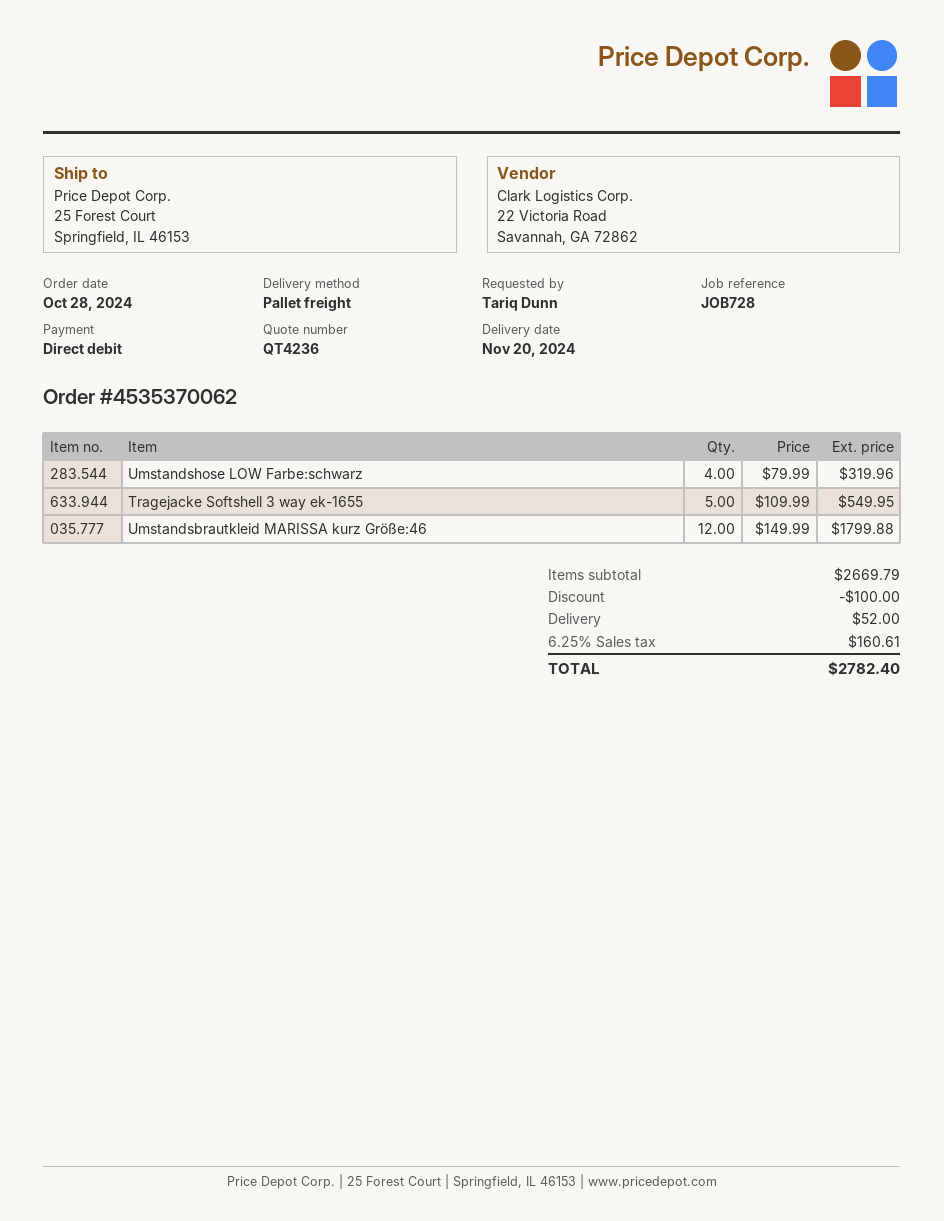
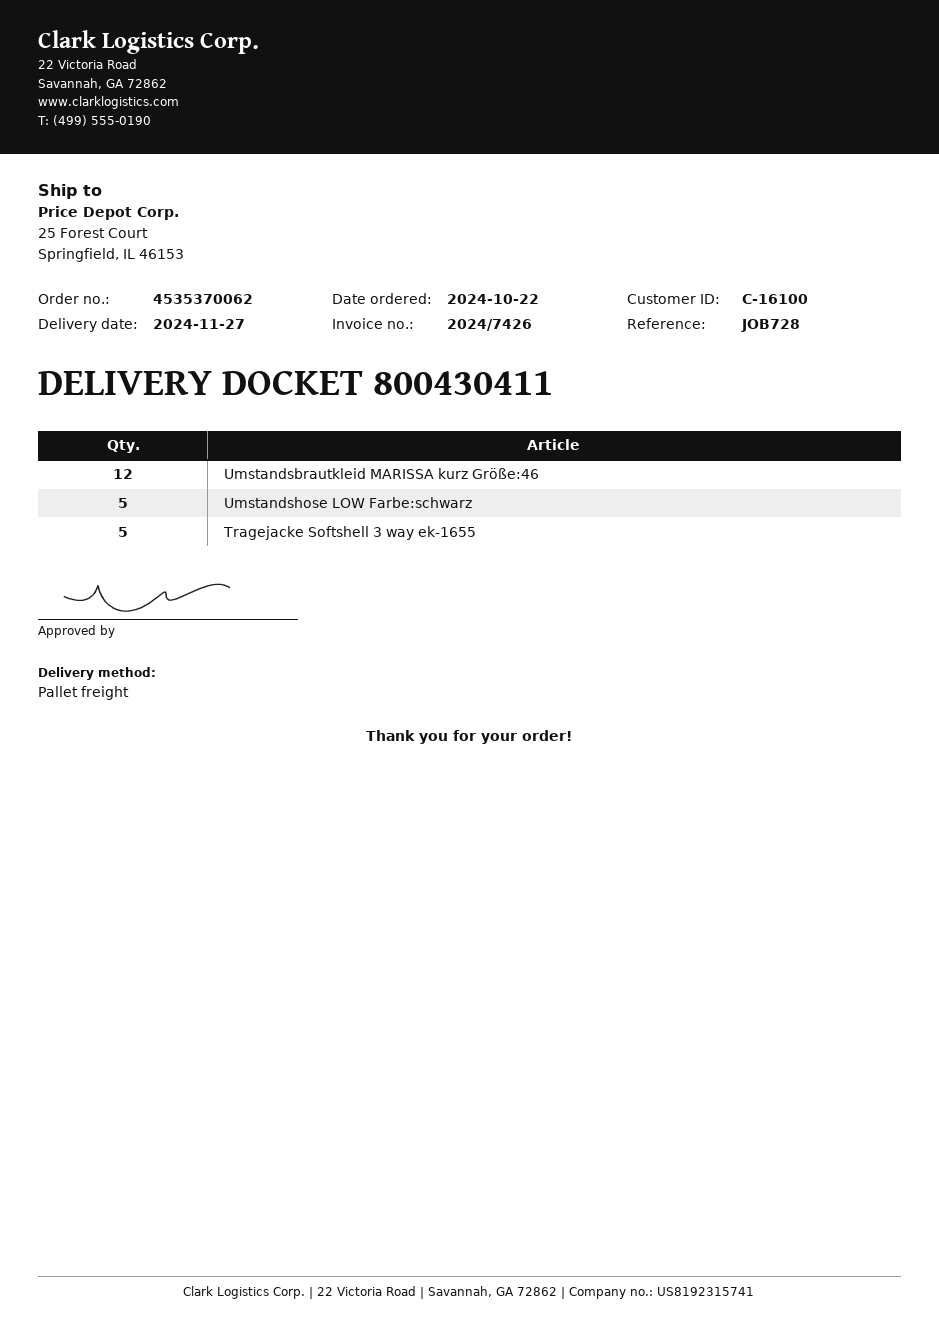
order date: 2024-10-28 -> 2024-10-22
delivery date: 2024-11-20 -> 2024-11-27
Umstandshose LOW Farbe:schwarz: 4 -> 5

